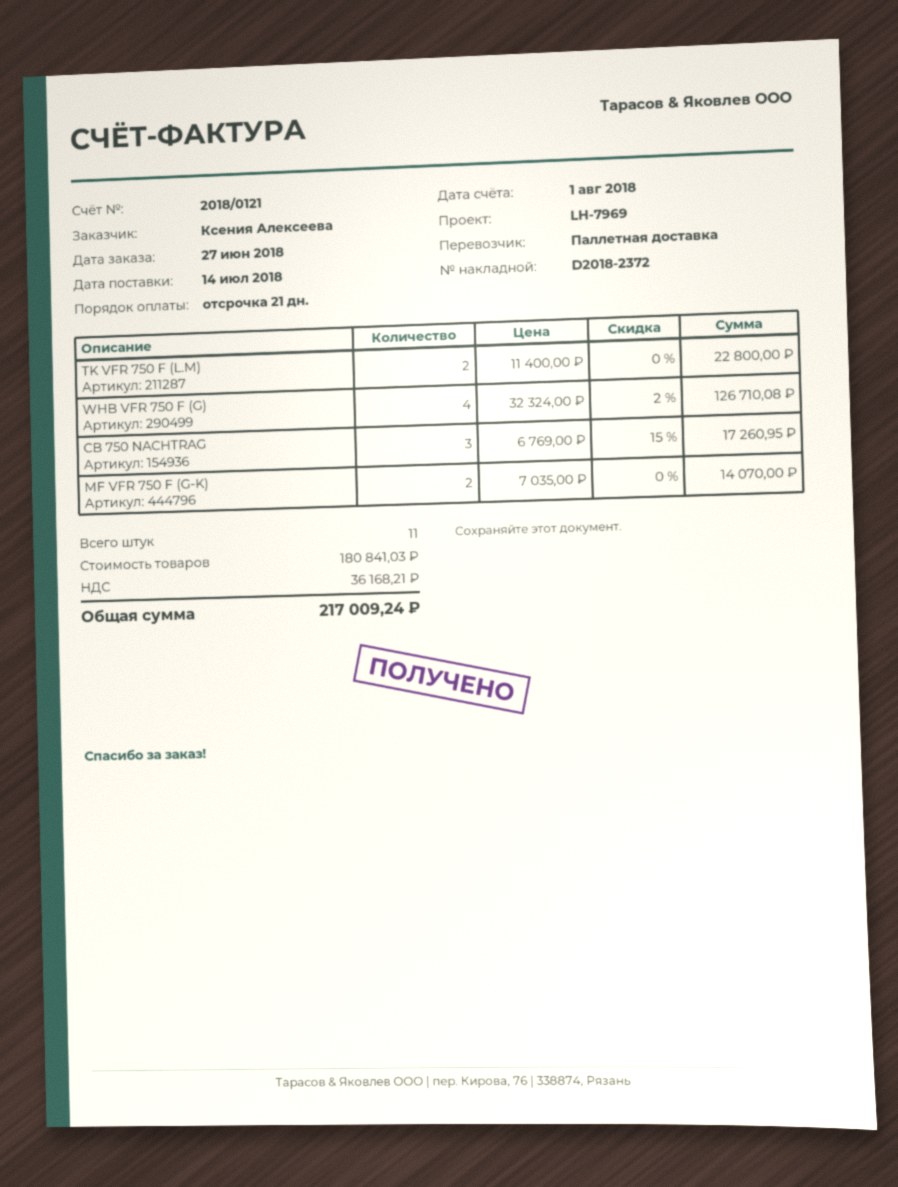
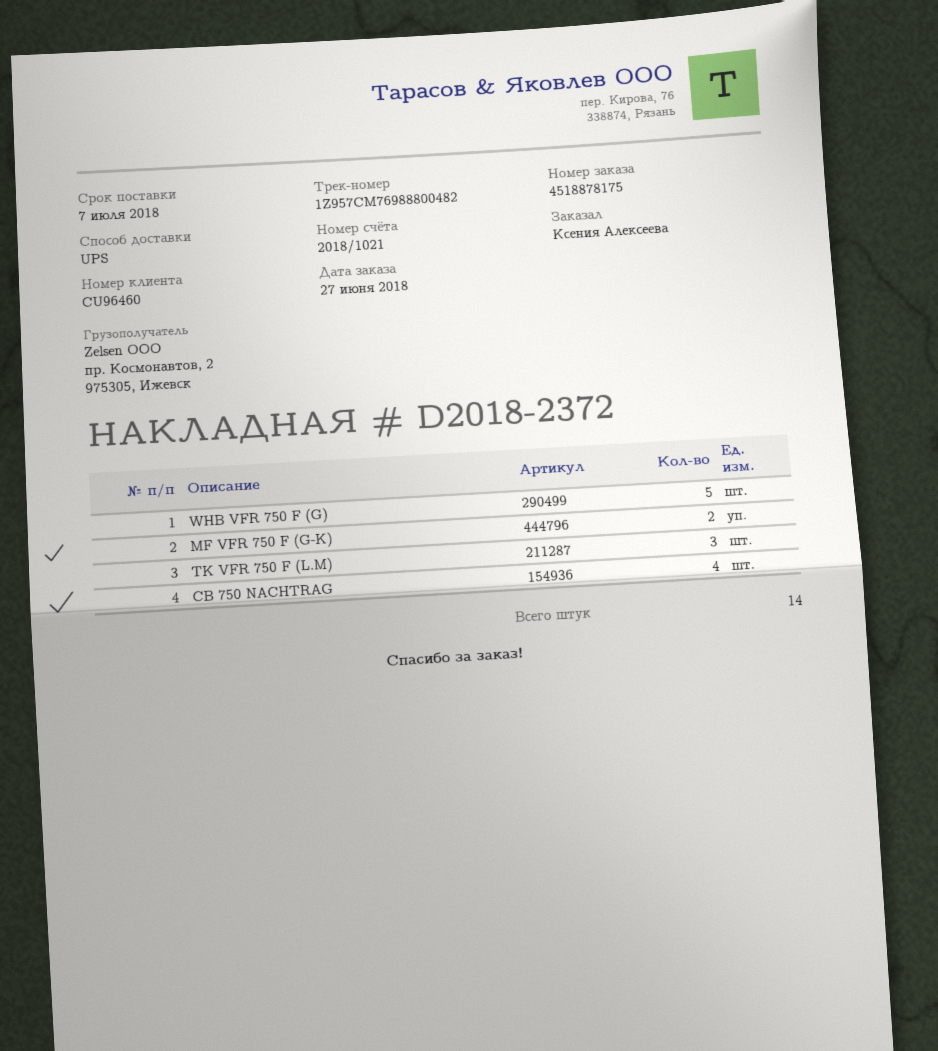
delivery date: 2018-07-14 -> 2018-07-07
invoice number: 2018/0121 -> 2018/1021
shipping method: pallet freight -> UPS
TK VFR 750 F (L.M): 2 -> 3
WHB VFR 750 F (G): 4 -> 5
CB 750 NACHTRAG: 3 -> 4
total quantity: 11 -> 14

